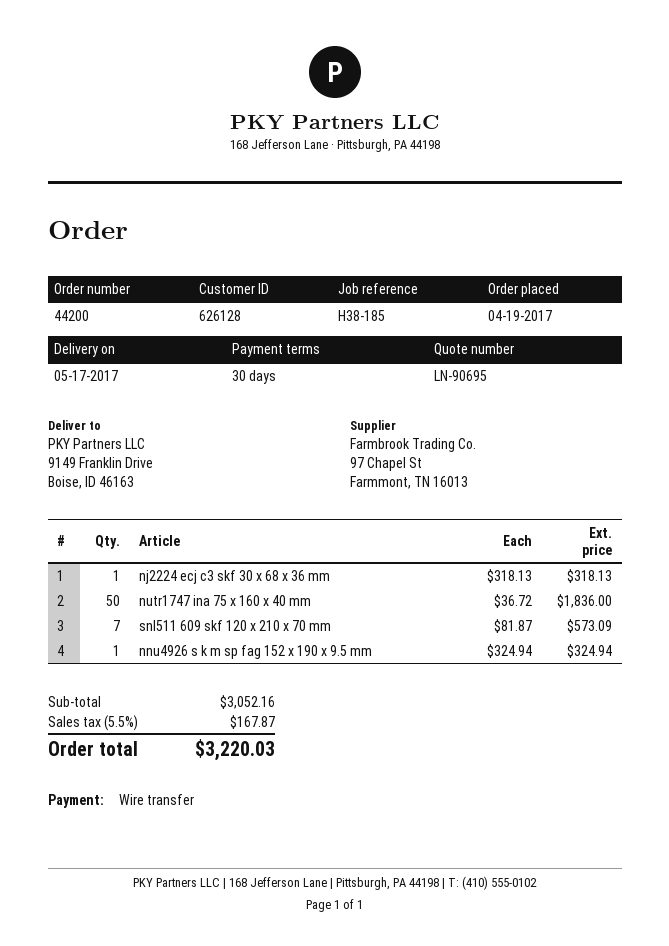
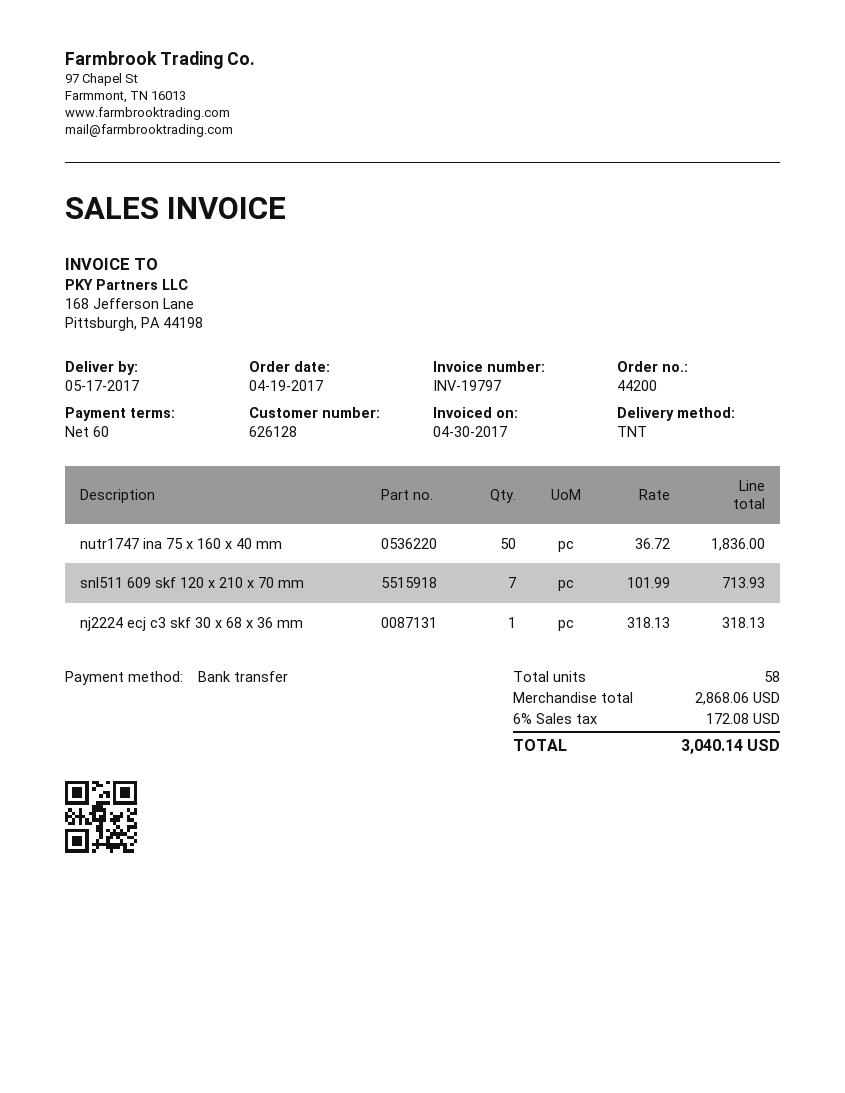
payment terms: 30 days -> 60 days
snl511 609 skf 120 x 210 x 70 mm: 7 x 81.87 = 573.09 -> 7 x 101.99 = 713.93
nnu4926 s k m sp fag 152 x 190 x 9.5 mm: 1 x 324.94 = 324.94 -> none
subtotal: 3052.16 -> 2868.06
tax: 5.5% = 167.87 -> 6% = 172.08
total: 3220.03 -> 3040.14

